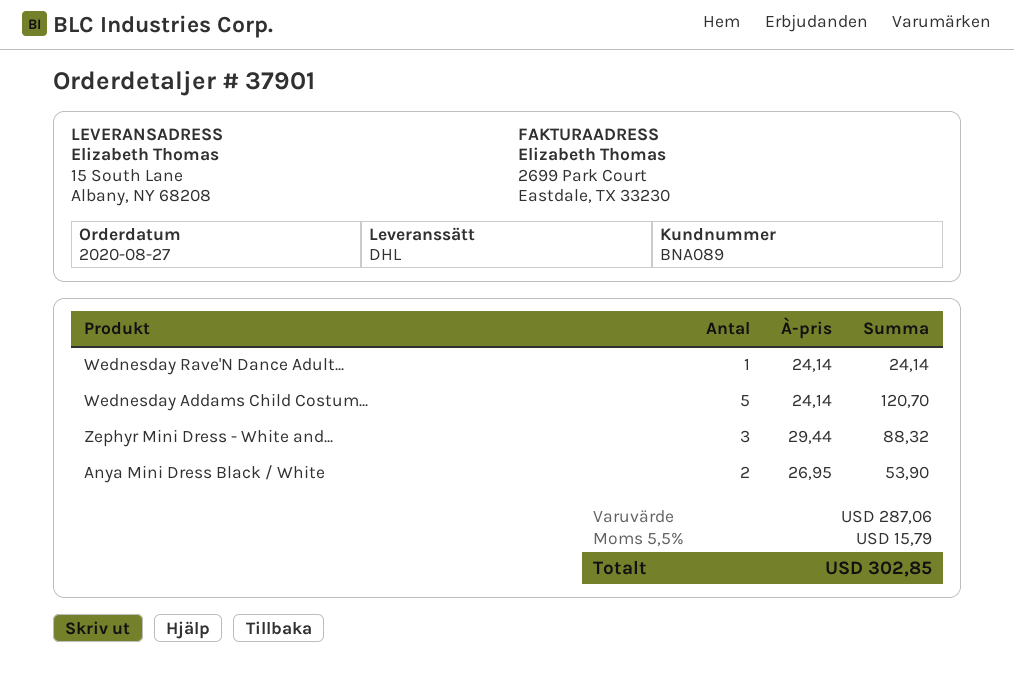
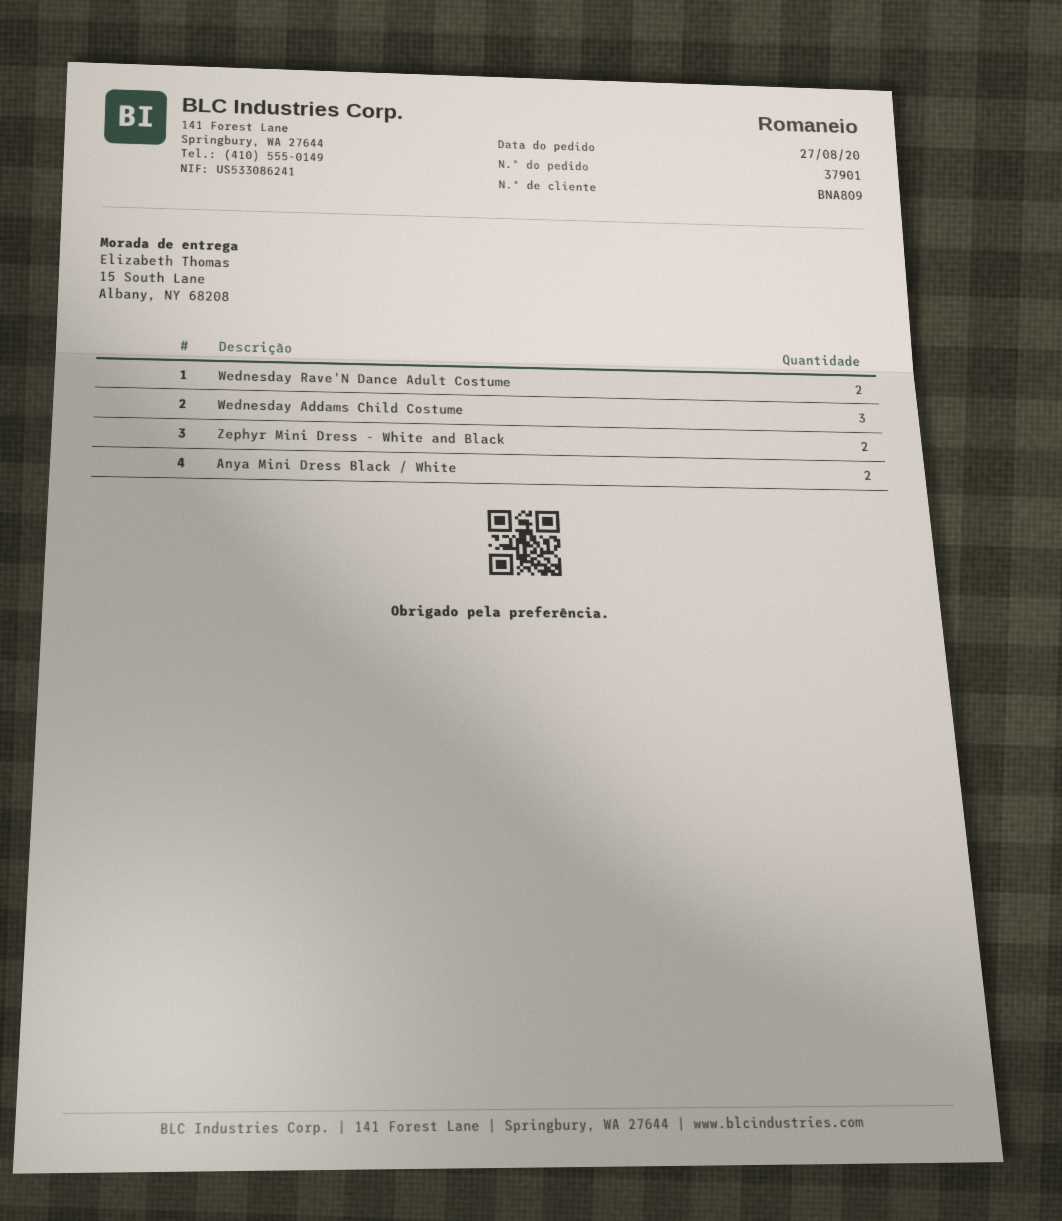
customer number: BNA089 -> BNA809
Wednesday Rave'N Dance Adult...: 1 -> 2
Wednesday Addams Child Costum...: 5 -> 3
Zephyr Mini Dress - White and...: 3 -> 2

